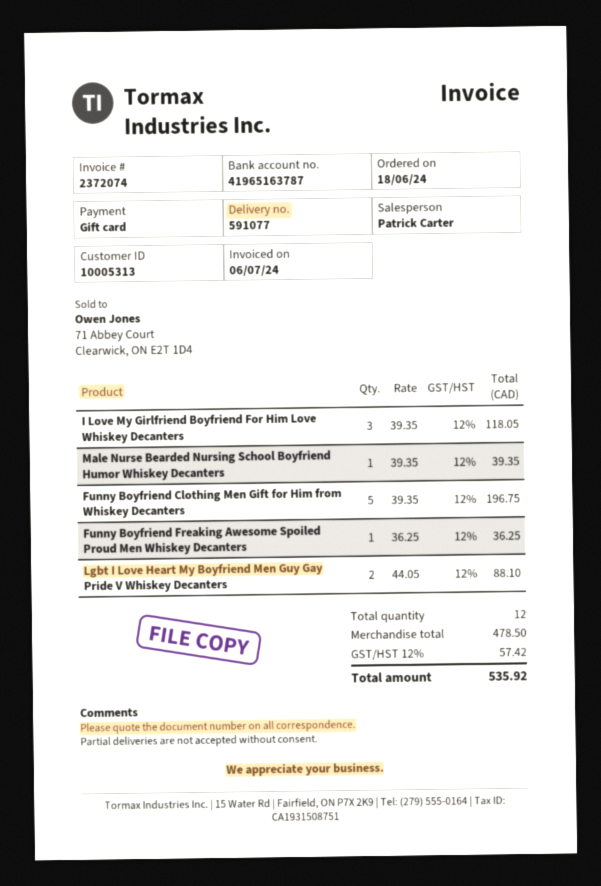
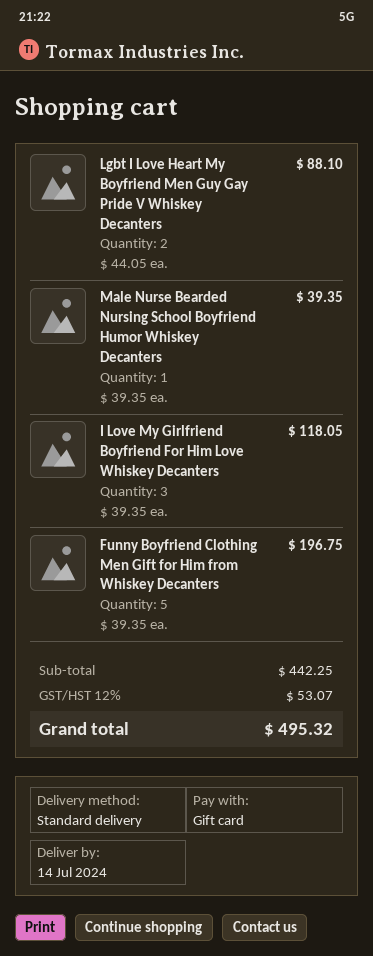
Funny Boyfriend Freaking Awesome Spoiled Proud Men Whiskey Decanters: 1 x 36.25 = 36.25 -> none
subtotal: 478.50 -> 442.25
tax: 12% = 57.42 -> 12% = 53.07
total: 535.92 -> 495.32

